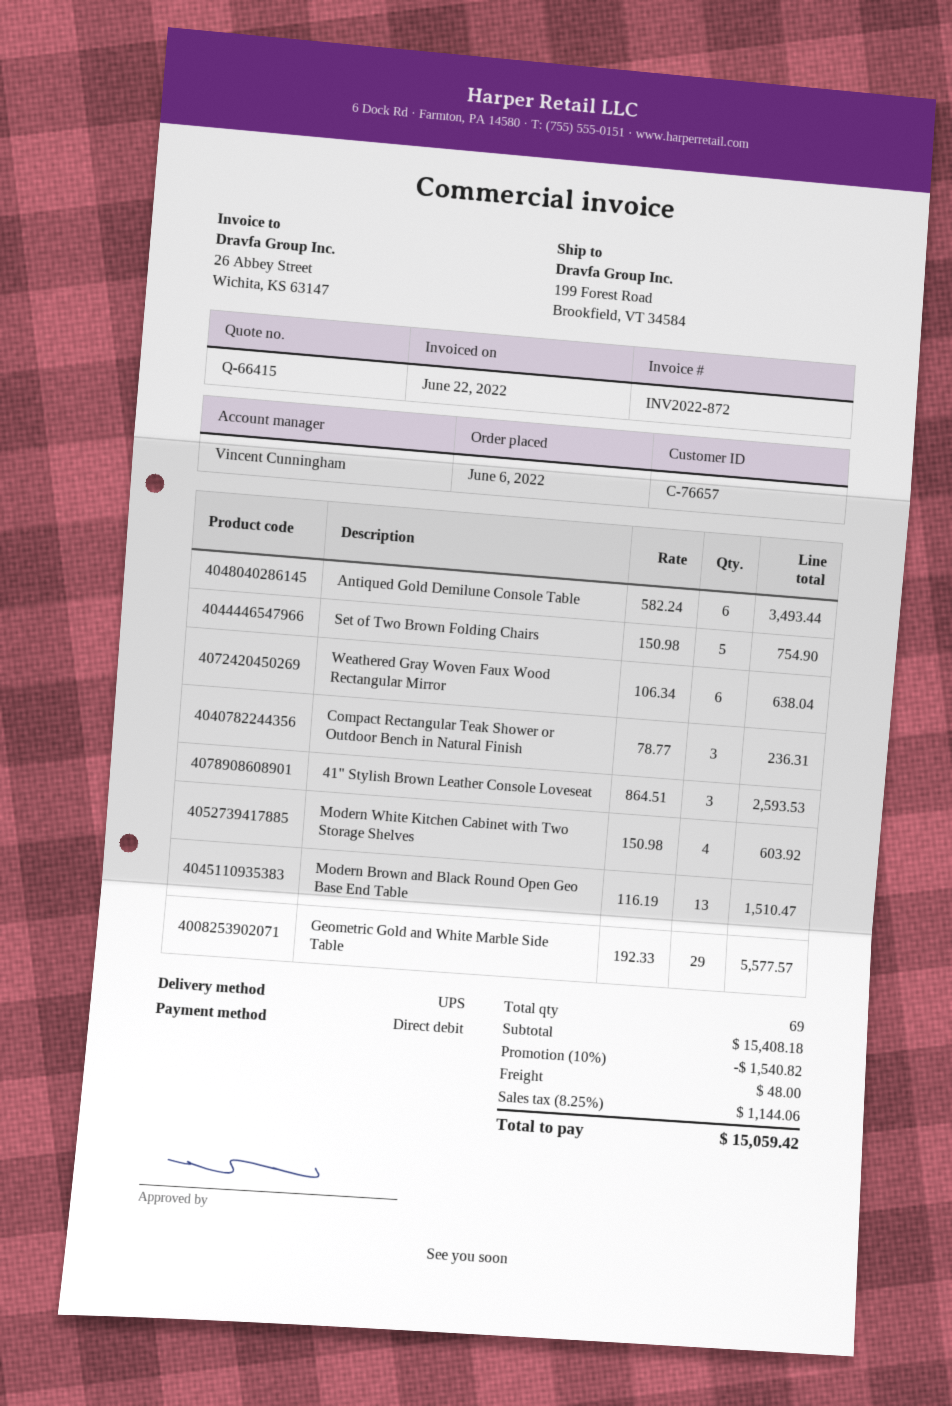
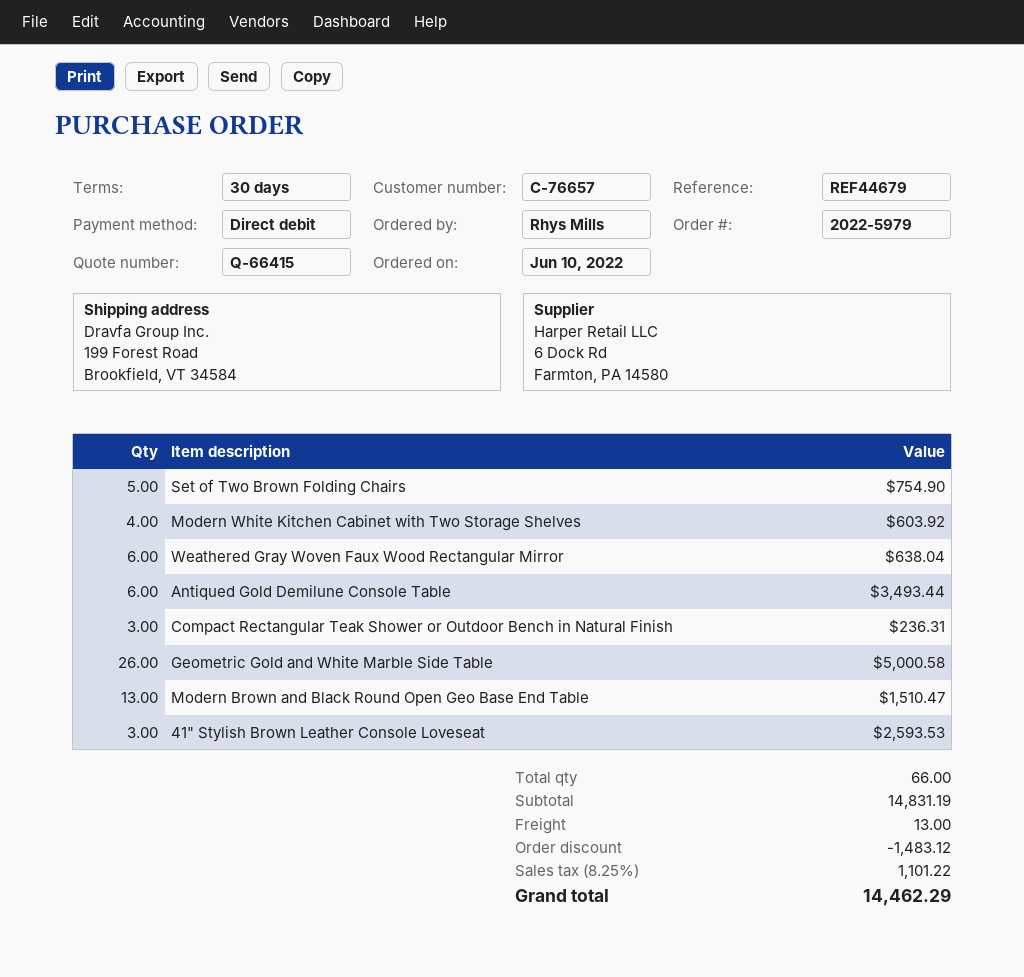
order date: 2022-06-06 -> 2022-06-10
Geometric Gold and White Marble Side Table: 29 for 5577.57 -> 26 for 5000.58
total quantity: 69 -> 66
subtotal: 15408.18 -> 14831.19
discount: 1540.82 -> 1483.12
shipping: 48.00 -> 13.00
tax: 8.25% = 1144.06 -> 8.25% = 1101.22
total: 15059.42 -> 14462.29

